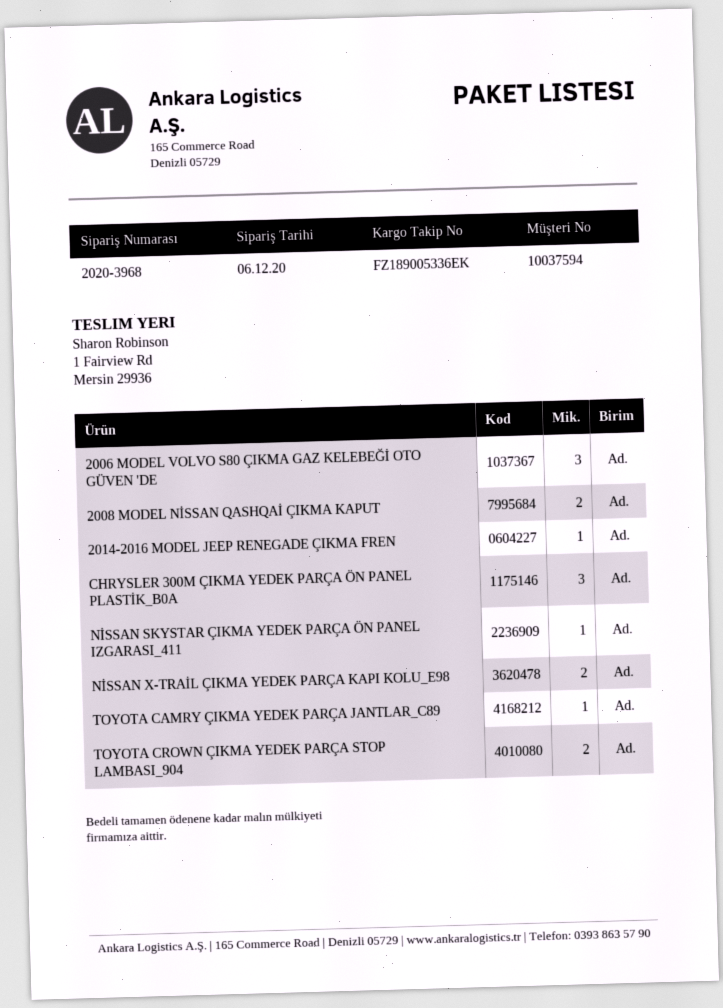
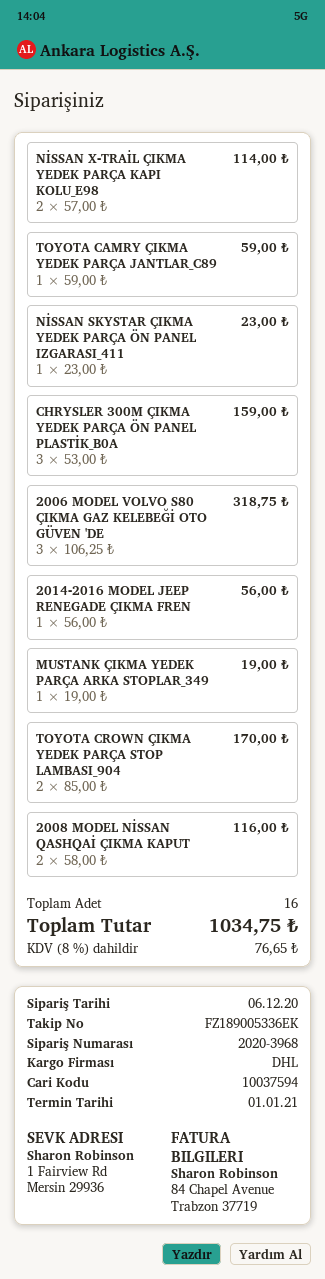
MUSTANK ÇIKMA YEDEK PARÇA ARKA STOPLAR_349: none -> 1

